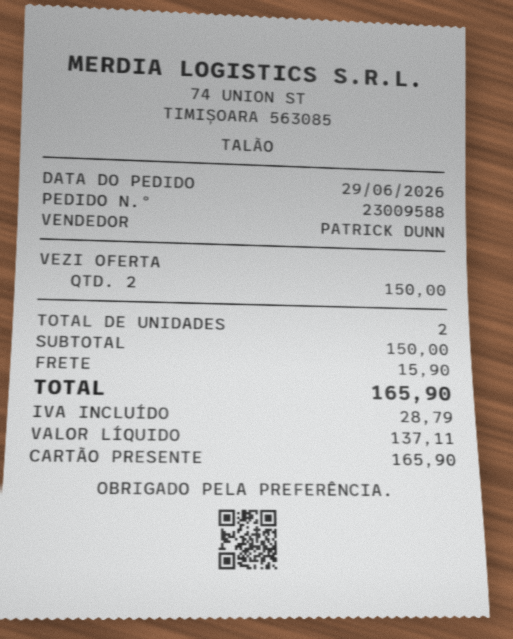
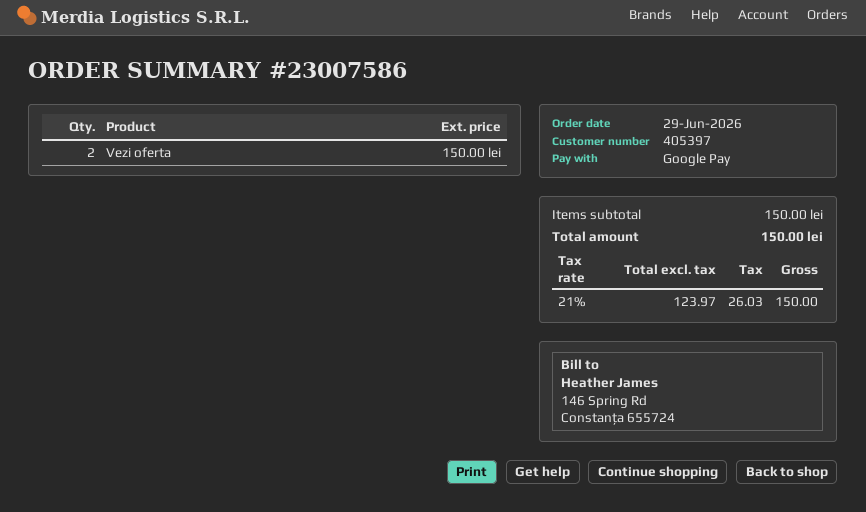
order number: 23009588 -> 23007586
payment method: gift card -> Google Pay
shipping: 15.90 -> none
net: 137.11 -> 123.97
tax: 28.79 -> 26.03
total: 165.90 -> 150.00

